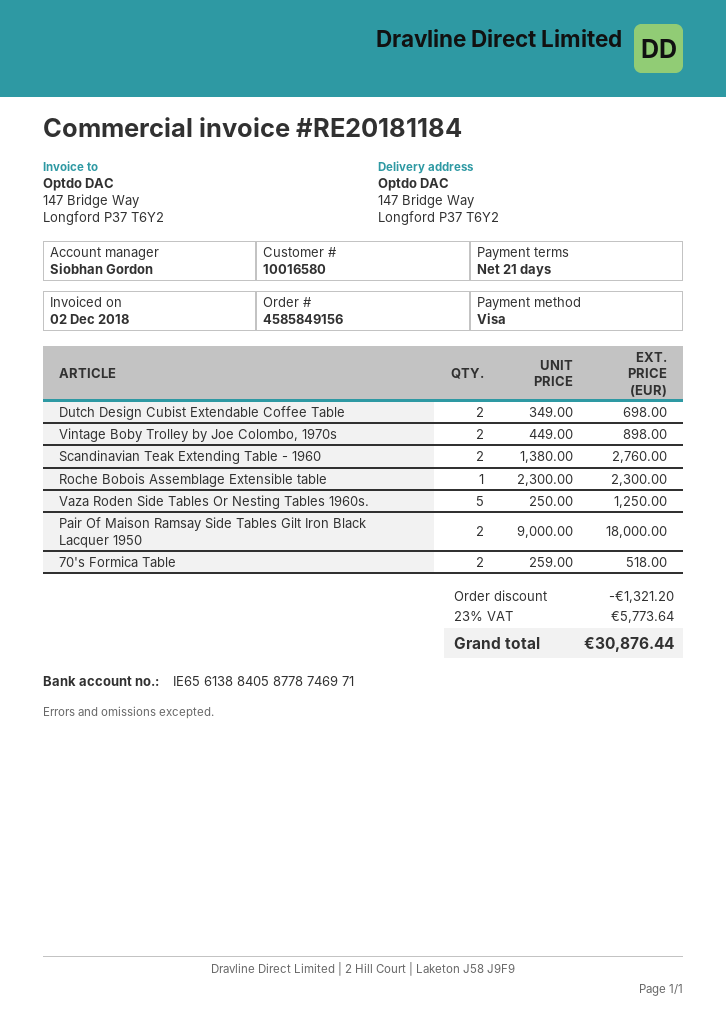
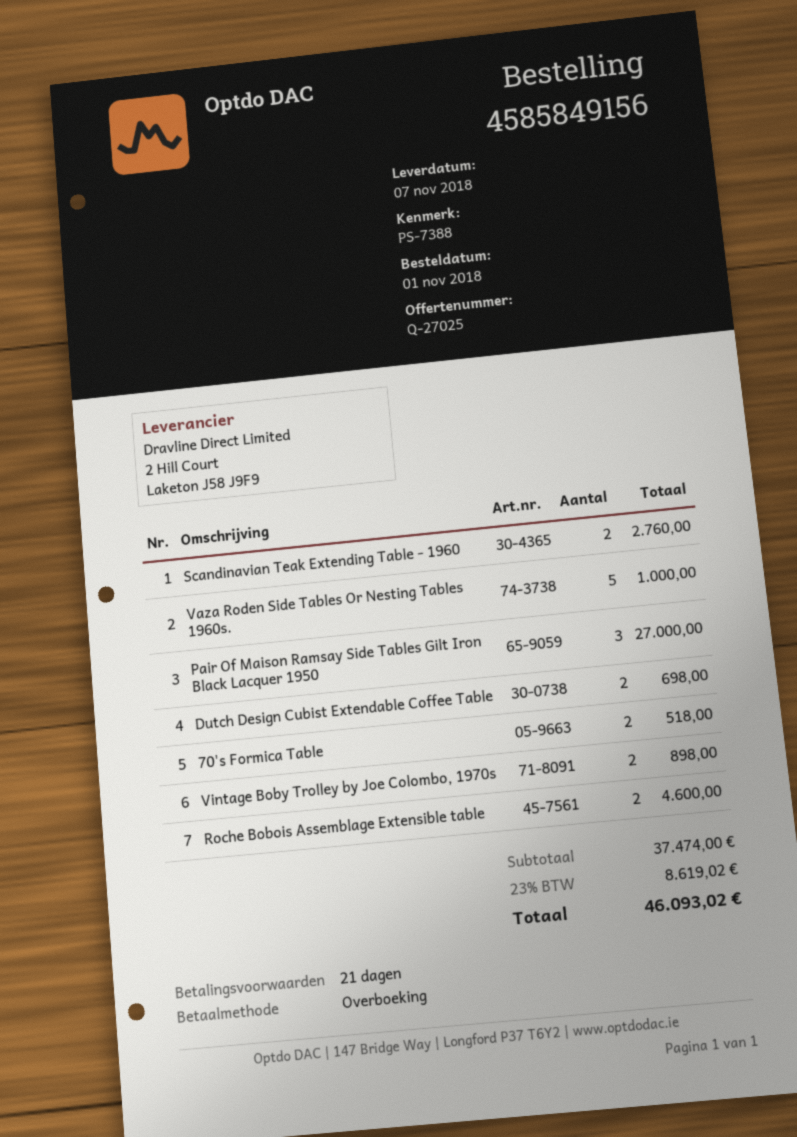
payment method: Visa -> bank transfer
Roche Bobois Assemblage Extensible table: 1 for 2300.00 -> 2 for 4600.00
Vaza Roden Side Tables Or Nesting Tables 1960s.: 5 for 1250.00 -> 5 for 1000.00
Pair Of Maison Ramsay Side Tables Gilt Iron Black Lacquer 1950: 2 for 18000.00 -> 3 for 27000.00
discount: 1321.20 -> none
tax: 23% = 5773.64 -> 23% = 8619.02
total: 30876.44 -> 46093.02

